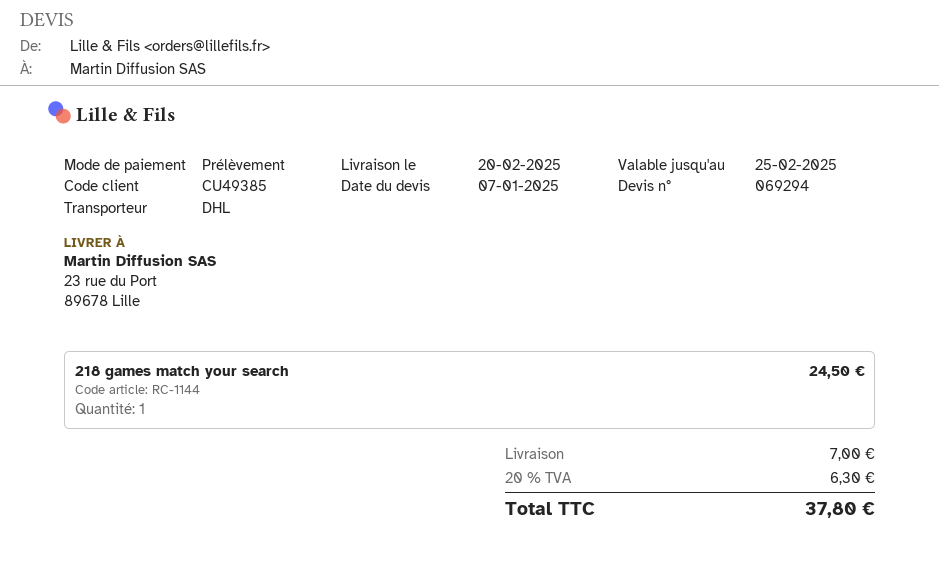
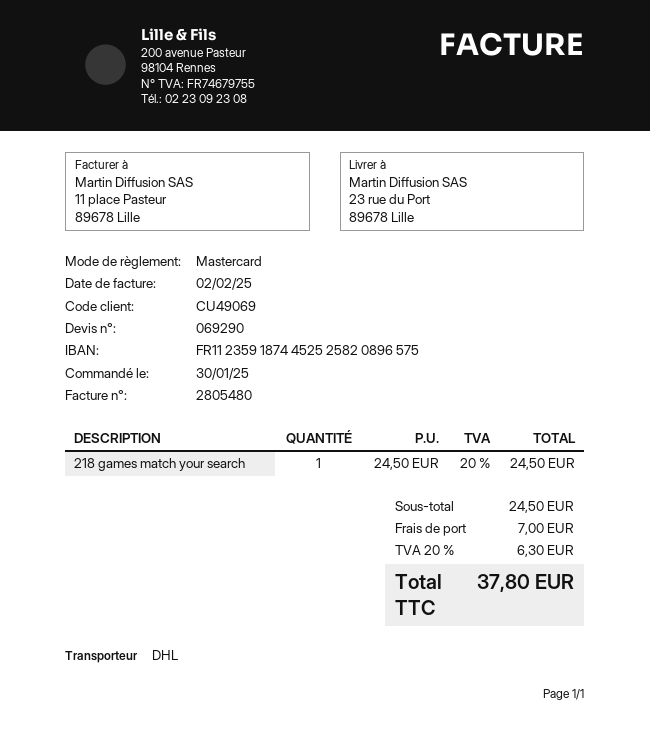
quote number: 069294 -> 069290
customer number: CU49385 -> CU49069
payment method: direct debit -> Mastercard

